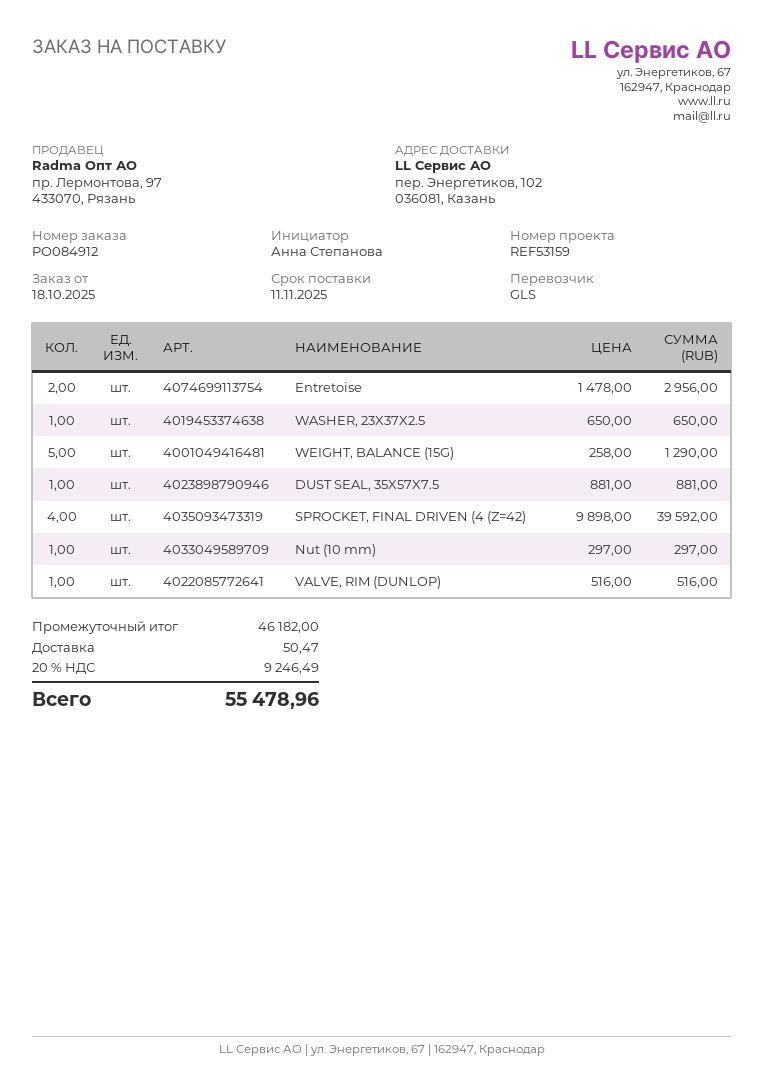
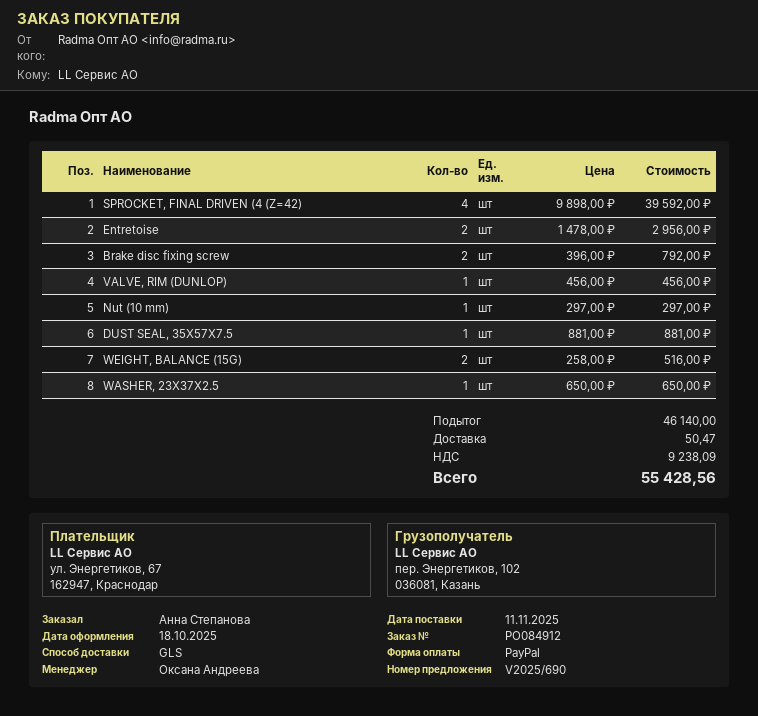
WEIGHT, BALANCE (15G): 5 x 258.00 = 1290.00 -> 2 x 258.00 = 516.00
VALVE, RIM (DUNLOP): 1 x 516.00 = 516.00 -> 1 x 456.00 = 456.00
Brake disc fixing screw: none -> 2 x 396.00 = 792.00
subtotal: 46182.00 -> 46140.00
tax: 9246.49 -> 9238.09
total: 55478.96 -> 55428.56

